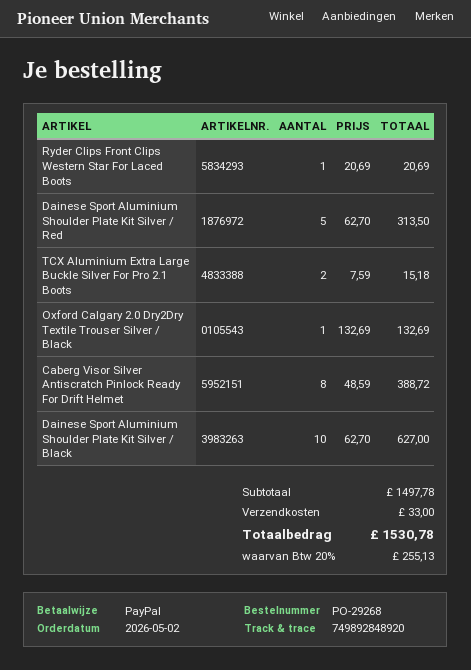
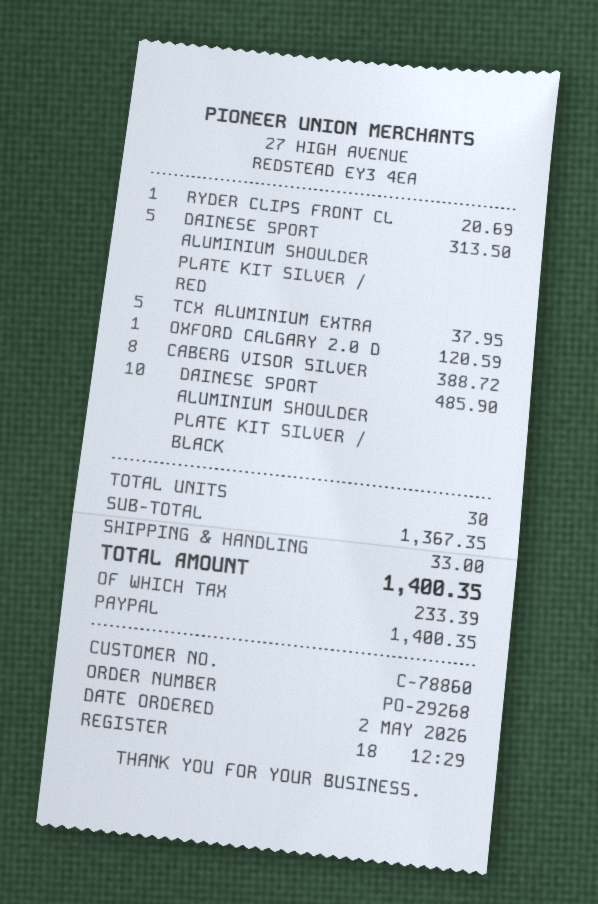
TCX Aluminium Extra Large Buckle Silver For Pro 2.1 Boots: 2 for 15.18 -> 5 for 37.95
Oxford Calgary 2.0 Dry2Dry Textile Trouser Silver / Black: 1 for 132.69 -> 1 for 120.59
Dainese Sport Aluminium Shoulder Plate Kit Silver / Black: 10 for 627.00 -> 10 for 485.90
subtotal: 1497.78 -> 1367.35
tax: 255.13 -> 233.39
total: 1530.78 -> 1400.35

